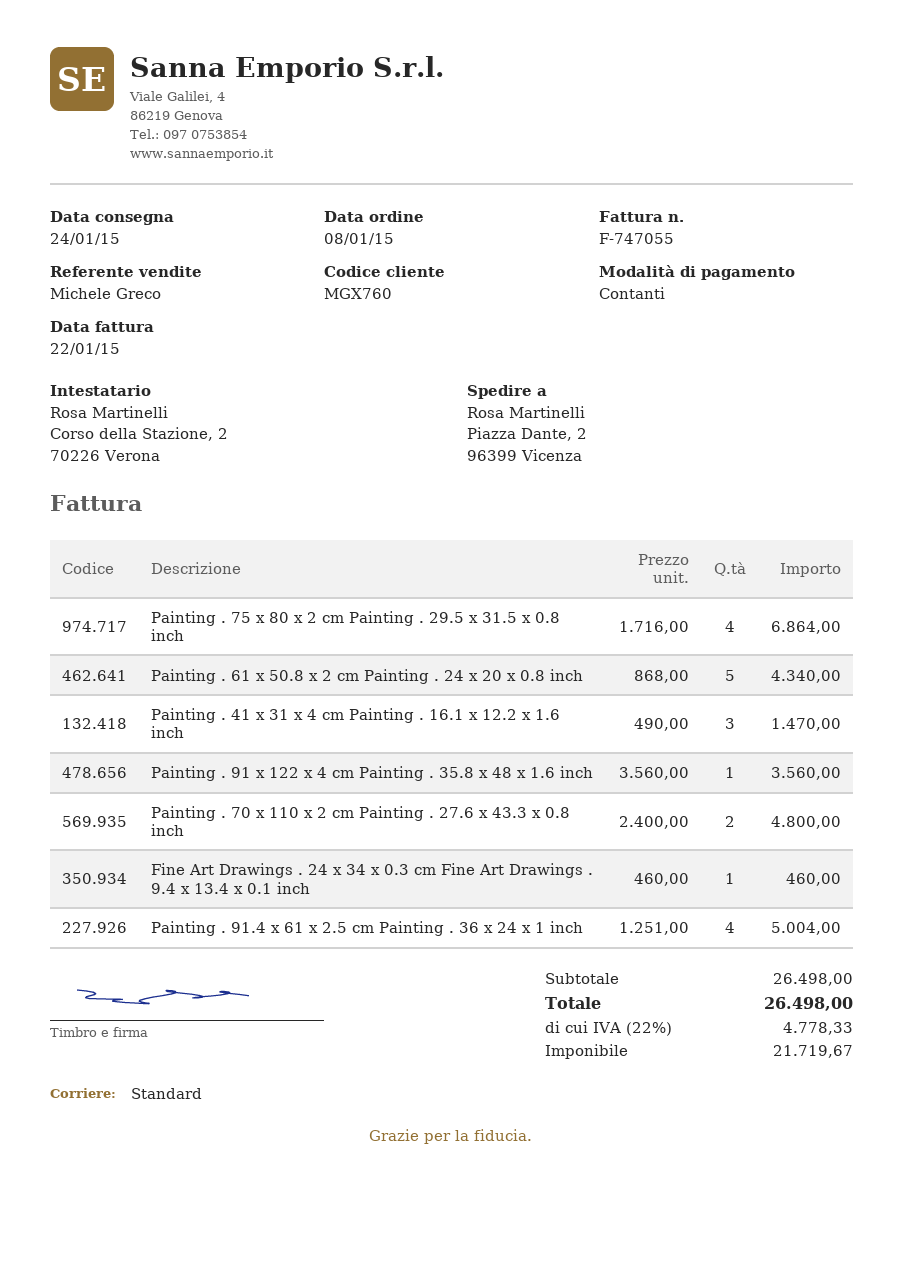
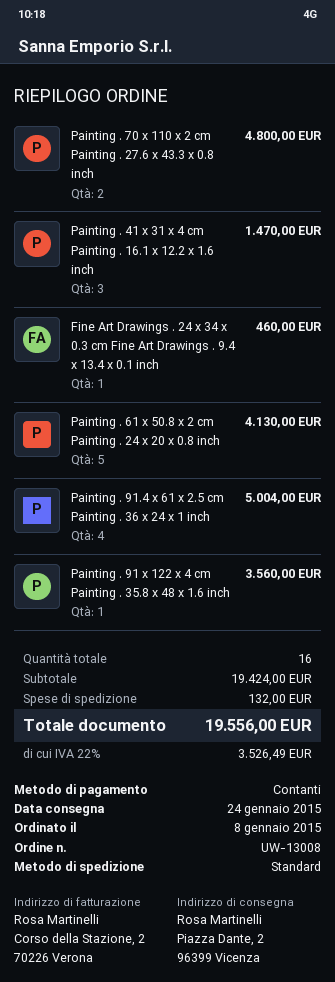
Painting . 75 x 80 x 2 cm Painting . 29.5 x 31.5 x 0.8 inch: 4 for 6864.00 -> none
Painting . 61 x 50.8 x 2 cm Painting . 24 x 20 x 0.8 inch: 5 for 4340.00 -> 5 for 4130.00
subtotal: 26498.00 -> 19424.00
shipping: none -> 132.00
tax: 22% = 4778.33 -> 22% = 3526.49
total: 26498.00 -> 19556.00

